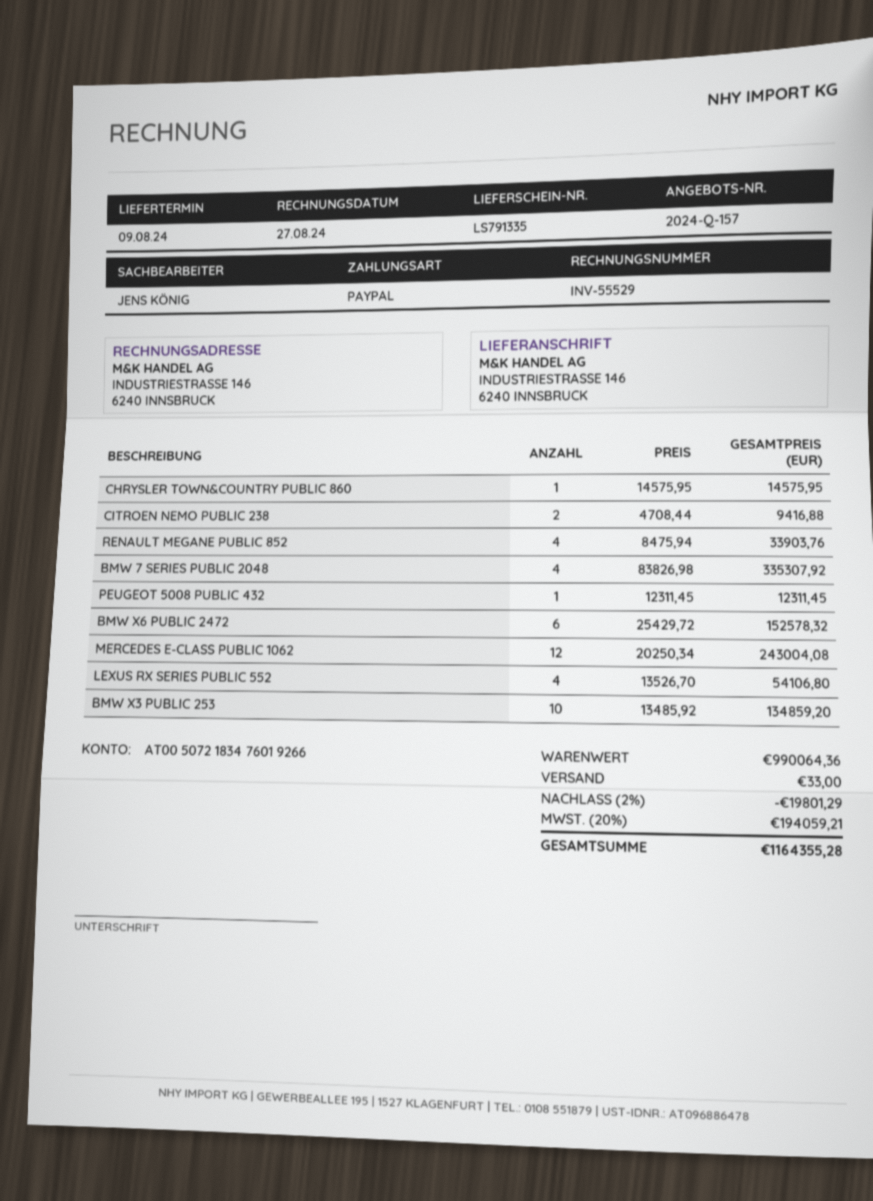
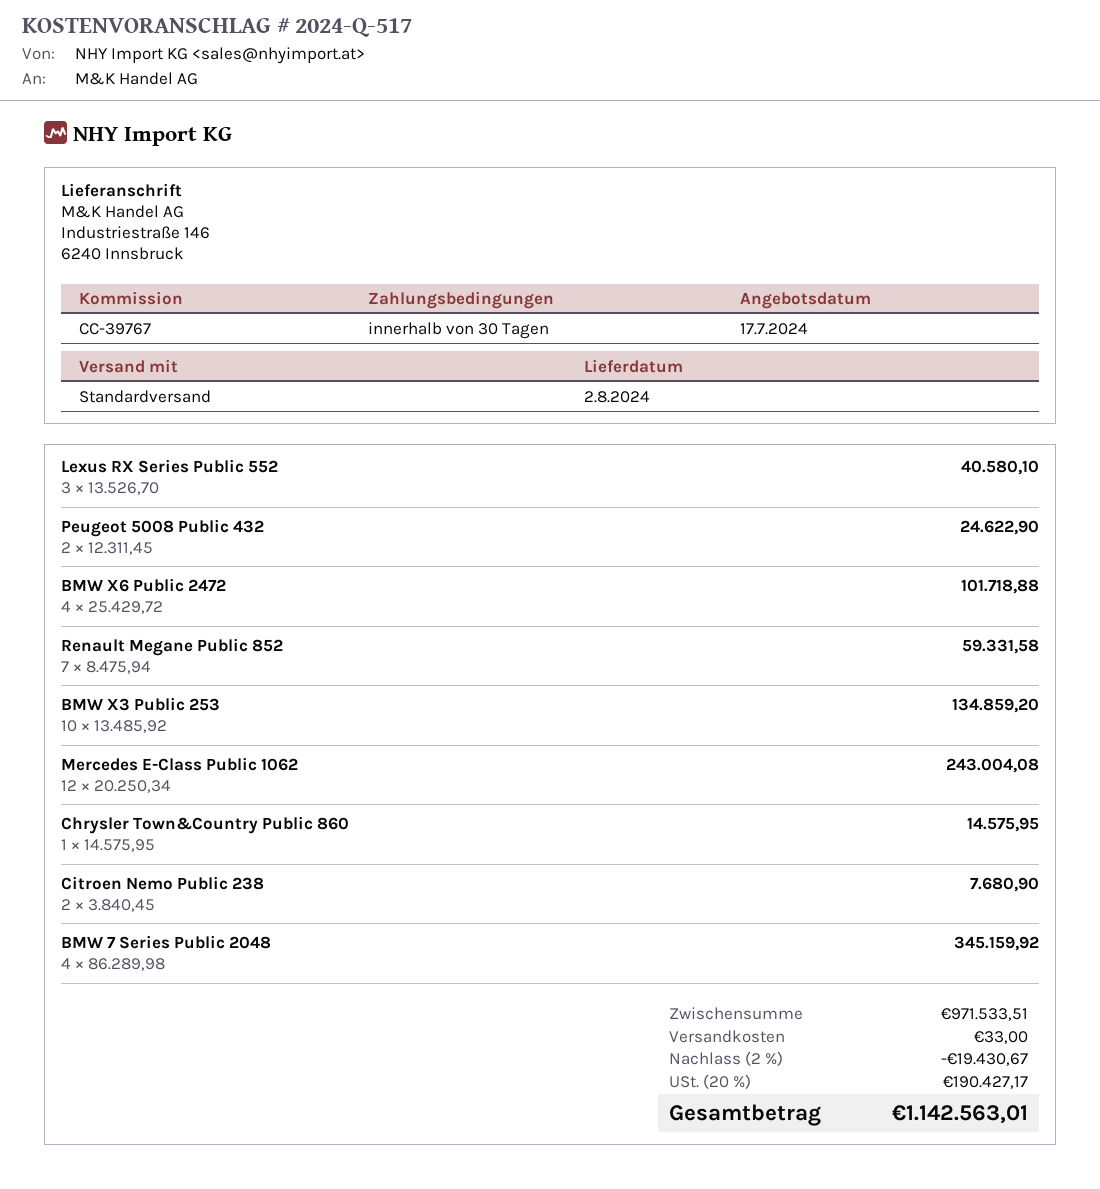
quote number: 2024-Q-157 -> 2024-Q-517
delivery date: 2024-08-09 -> 2024-08-02
CITROEN NEMO PUBLIC 238: 2 x 4708.44 = 9416.88 -> 2 x 3840.45 = 7680.90
RENAULT MEGANE PUBLIC 852: 4 x 8475.94 = 33903.76 -> 7 x 8475.94 = 59331.58
BMW 7 SERIES PUBLIC 2048: 4 x 83826.98 = 335307.92 -> 4 x 86289.98 = 345159.92
PEUGEOT 5008 PUBLIC 432: 1 x 12311.45 = 12311.45 -> 2 x 12311.45 = 24622.90
BMW X6 PUBLIC 2472: 6 x 25429.72 = 152578.32 -> 4 x 25429.72 = 101718.88
LEXUS RX SERIES PUBLIC 552: 4 x 13526.70 = 54106.80 -> 3 x 13526.70 = 40580.10
subtotal: 990064.36 -> 971533.51
discount: 2% = 19801.29 -> 2% = 19430.67
tax: 20% = 194059.21 -> 20% = 190427.17
total: 1164355.28 -> 1142563.01

